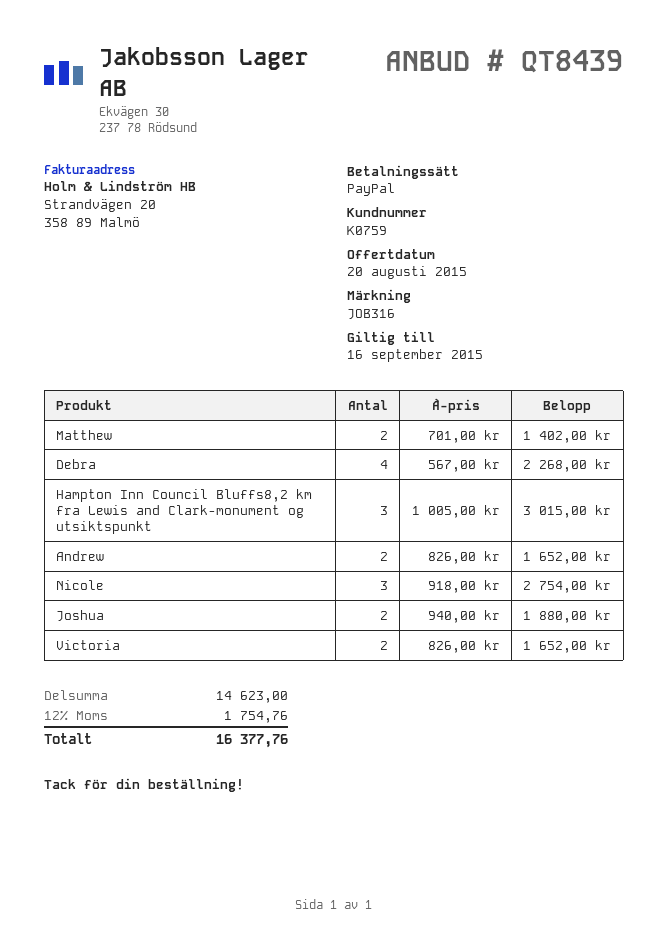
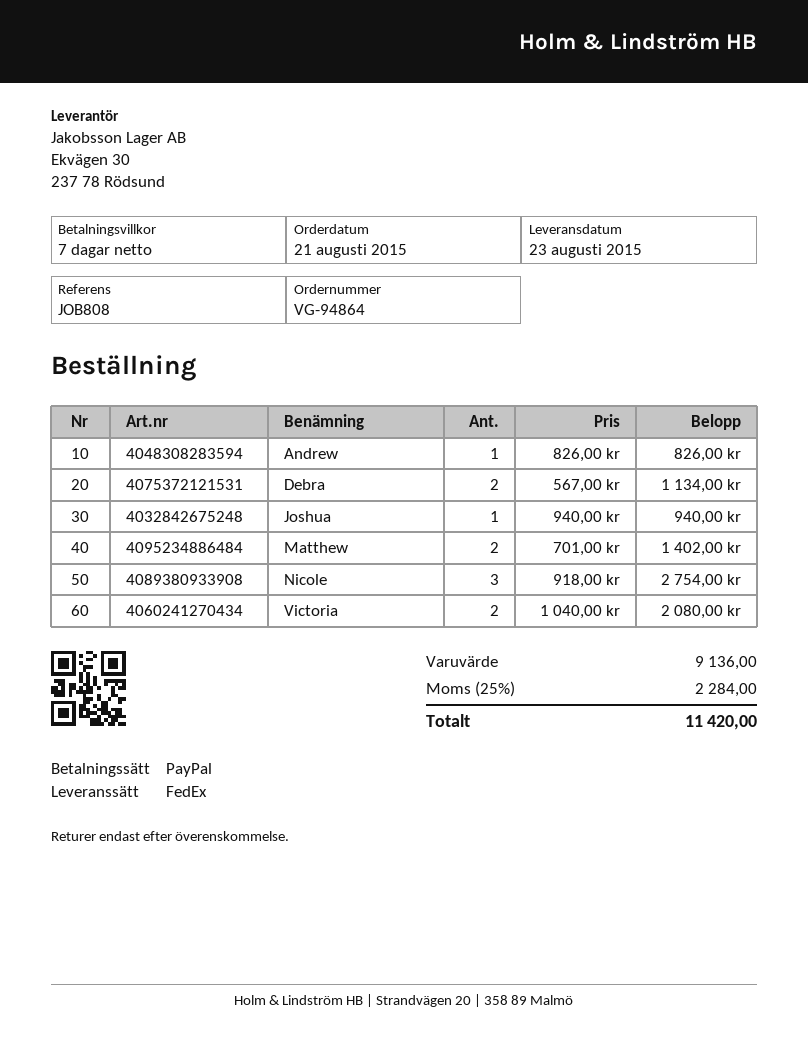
reference: JOB316 -> JOB808
Debra: 4 x 567.00 = 2268.00 -> 2 x 567.00 = 1134.00
Hampton Inn Council Bluffs8,2 km fra Lewis and Clark-monument og utsiktspunkt: 3 x 1005.00 = 3015.00 -> none
Andrew: 2 x 826.00 = 1652.00 -> 1 x 826.00 = 826.00
Joshua: 2 x 940.00 = 1880.00 -> 1 x 940.00 = 940.00
Victoria: 2 x 826.00 = 1652.00 -> 2 x 1040.00 = 2080.00
subtotal: 14623.00 -> 9136.00
tax: 12% = 1754.76 -> 25% = 2284.00
total: 16377.76 -> 11420.00

